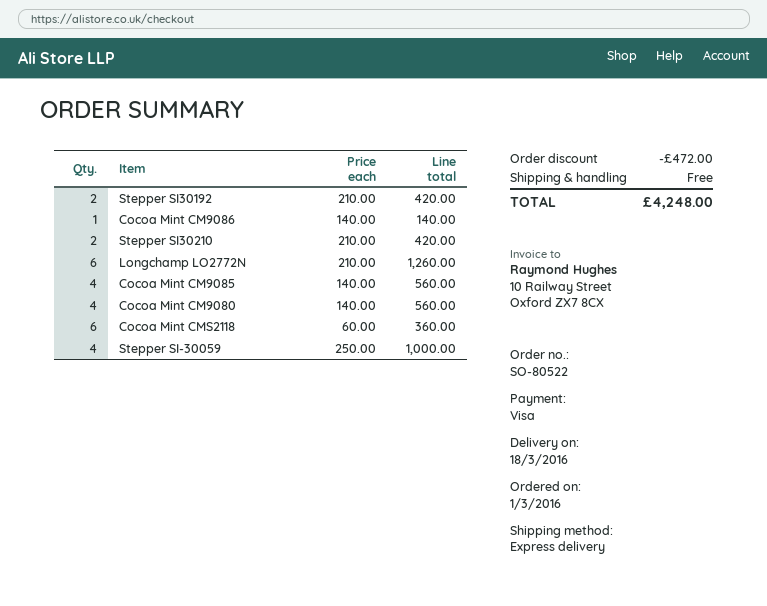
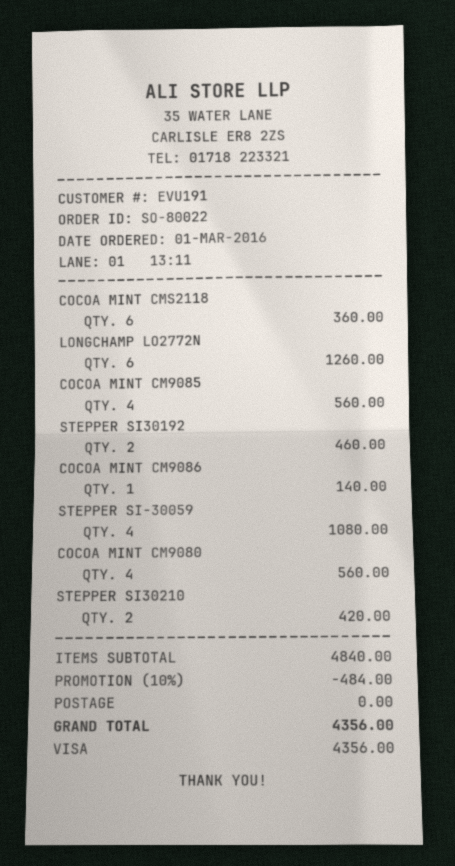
order number: SO-80522 -> SO-80022
Stepper SI30192: 2 for 420.00 -> 2 for 460.00
Stepper SI-30059: 4 for 1000.00 -> 4 for 1080.00
discount: 472.00 -> 484.00
total: 4248.00 -> 4356.00

